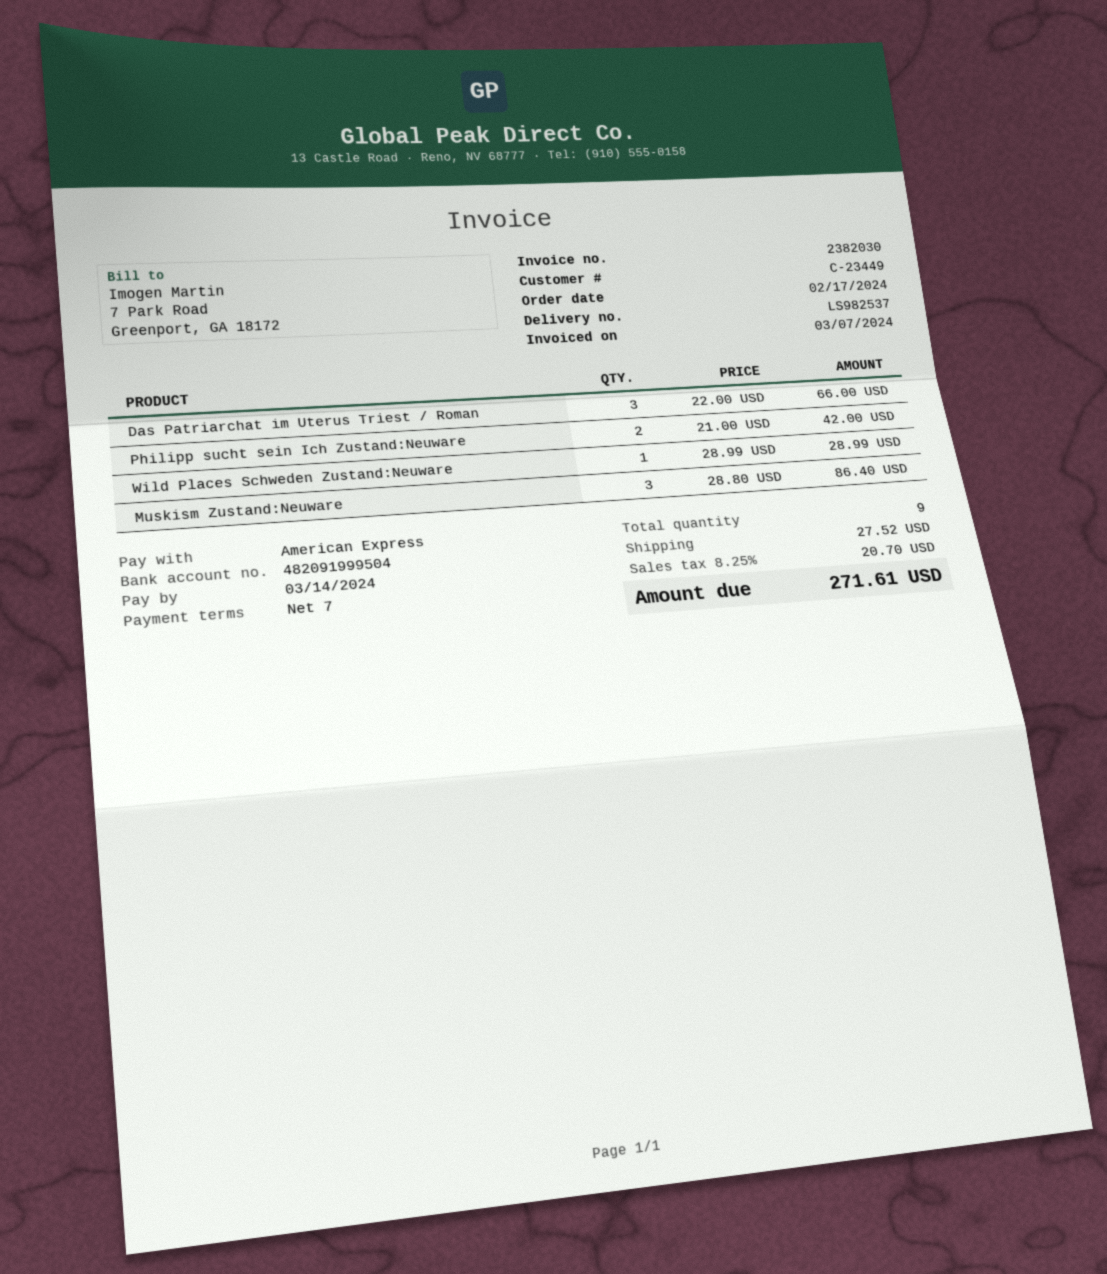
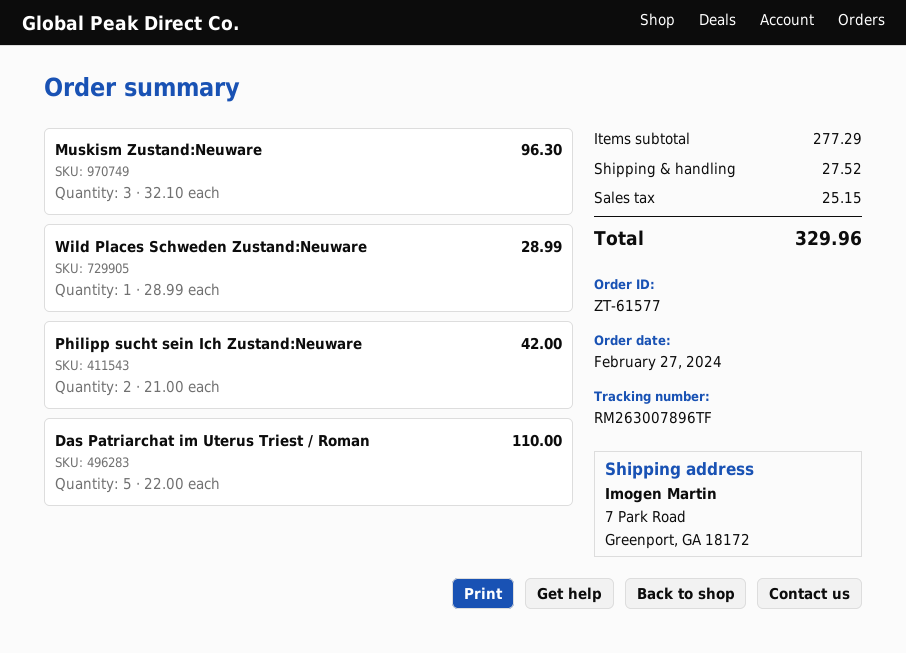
order date: 2024-02-17 -> 2024-02-27
Das Patriarchat im Uterus Triest / Roman: 3 x 22.00 = 66.00 -> 5 x 22.00 = 110.00
Muskism Zustand:Neuware: 3 x 28.80 = 86.40 -> 3 x 32.10 = 96.30
tax: 20.70 -> 25.15
total: 271.61 -> 329.96

